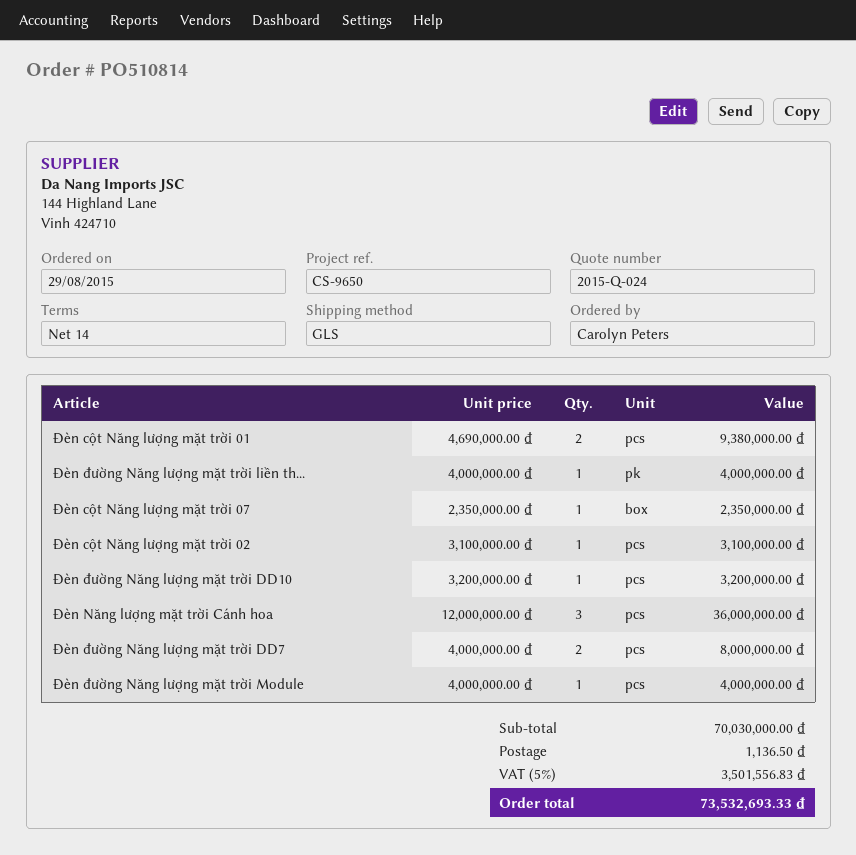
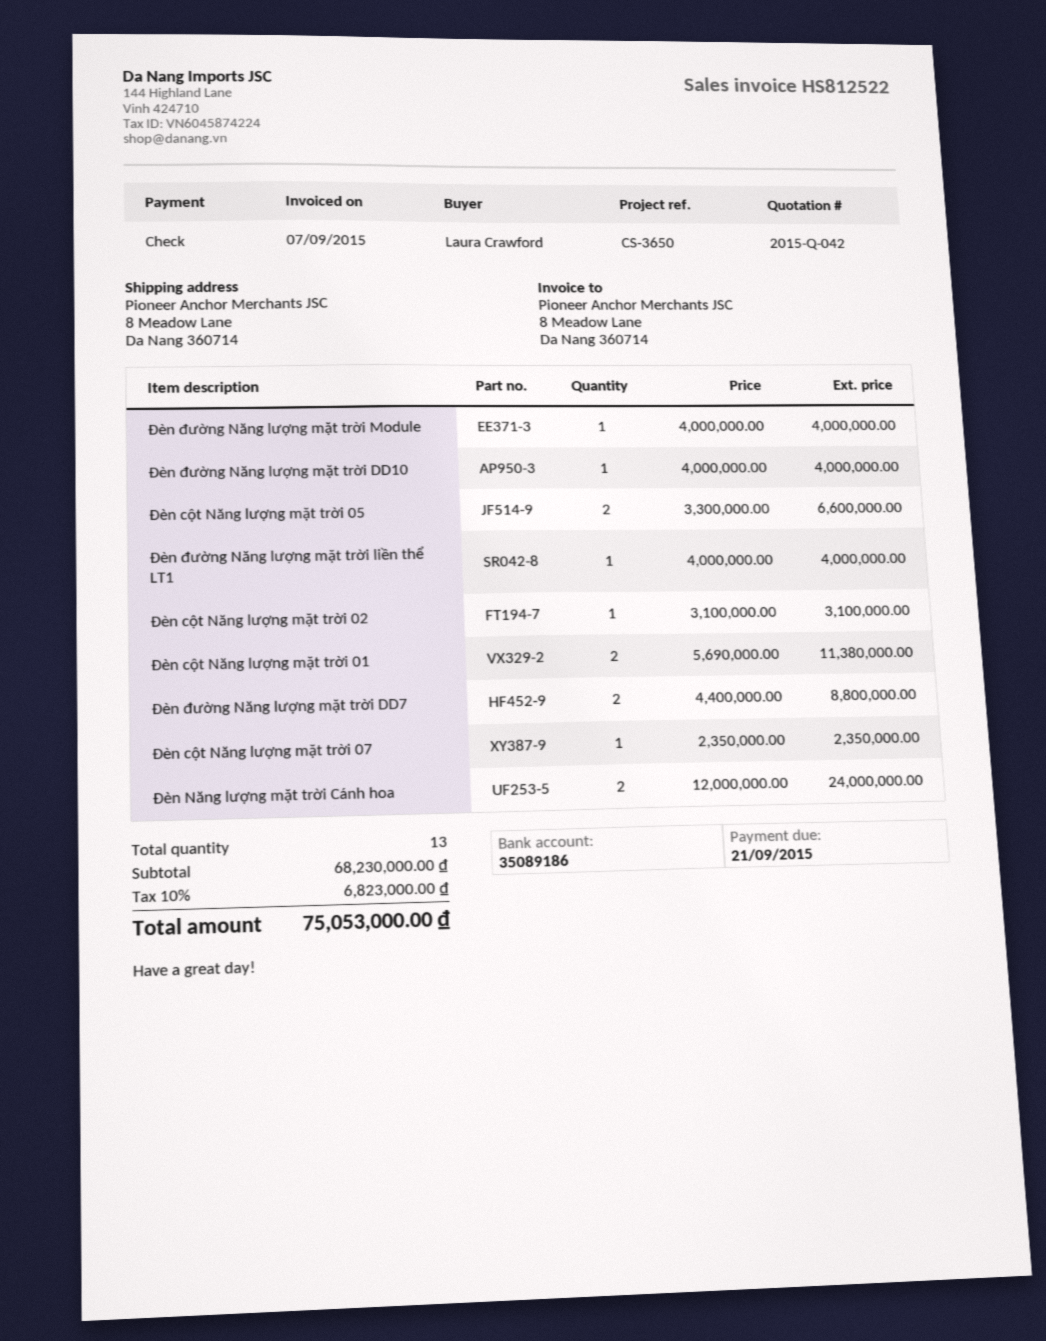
quote number: 2015-Q-024 -> 2015-Q-042
reference: CS-9650 -> CS-3650
ordered by: Carolyn Peters -> Laura Crawford
Đèn cột Năng lượng mặt trời 01: 2 x 4690000.00 = 9380000.00 -> 2 x 5690000.00 = 11380000.00
Đèn đường Năng lượng mặt trời DD10: 1 x 3200000.00 = 3200000.00 -> 1 x 4000000.00 = 4000000.00
Đèn Năng lượng mặt trời Cánh hoa: 3 x 12000000.00 = 36000000.00 -> 2 x 12000000.00 = 24000000.00
Đèn đường Năng lượng mặt trời DD7: 2 x 4000000.00 = 8000000.00 -> 2 x 4400000.00 = 8800000.00
Đèn cột Năng lượng mặt trời 05: none -> 2 x 3300000.00 = 6600000.00
subtotal: 70030000.00 -> 68230000.00
shipping: 1136.50 -> none
tax: 5% = 3501556.83 -> 10% = 6823000.00
total: 73532693.33 -> 75053000.00

